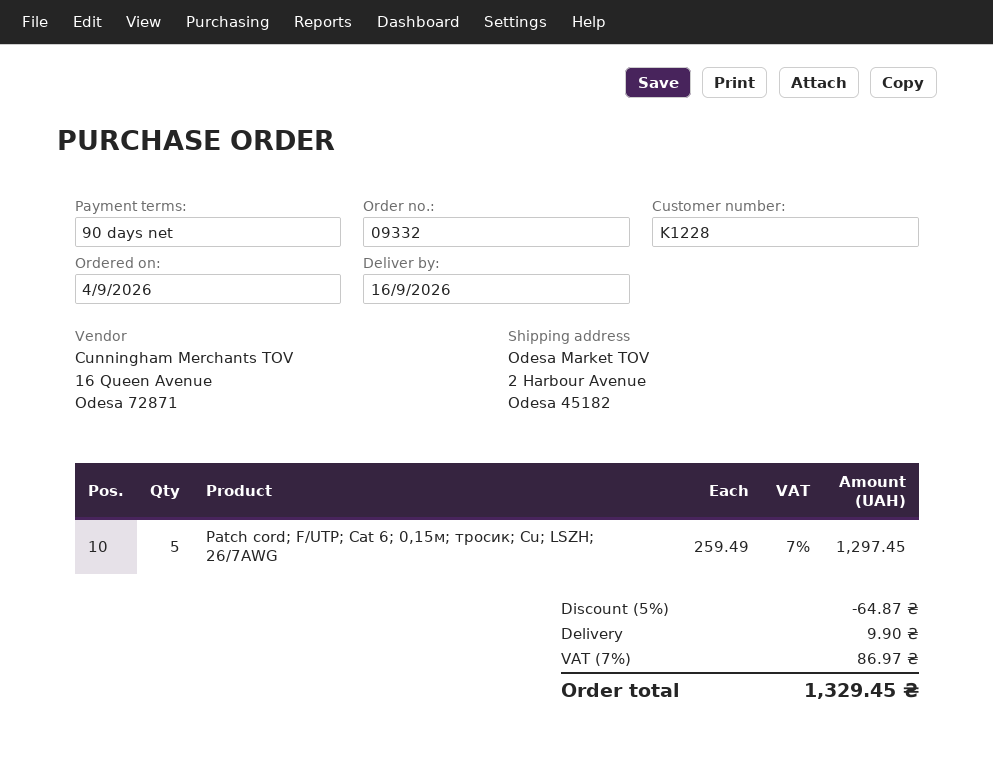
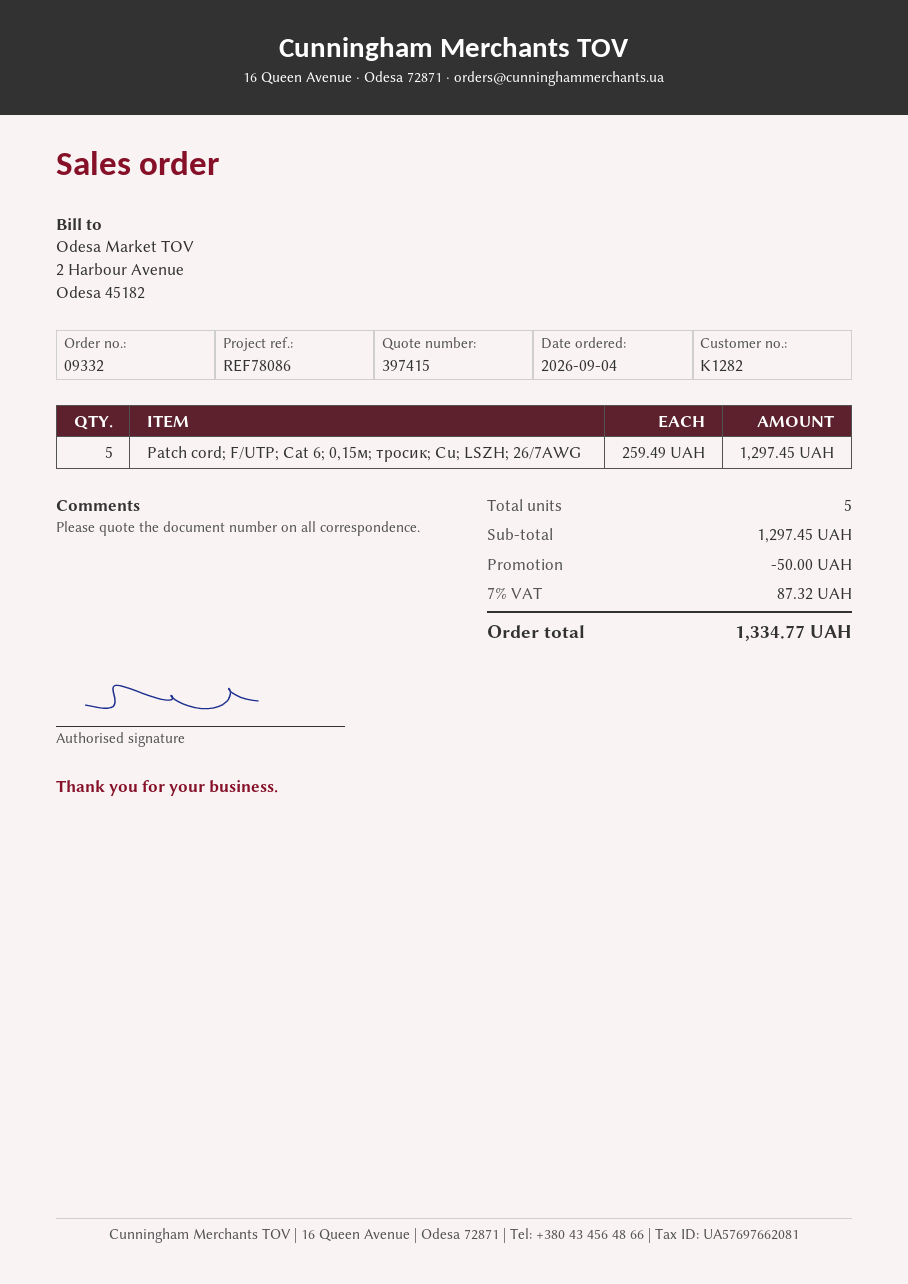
customer number: K1228 -> K1282
discount: 64.87 -> 50.00
shipping: 9.90 -> none
tax: 7% = 86.97 -> 7% = 87.32
total: 1329.45 -> 1334.77

